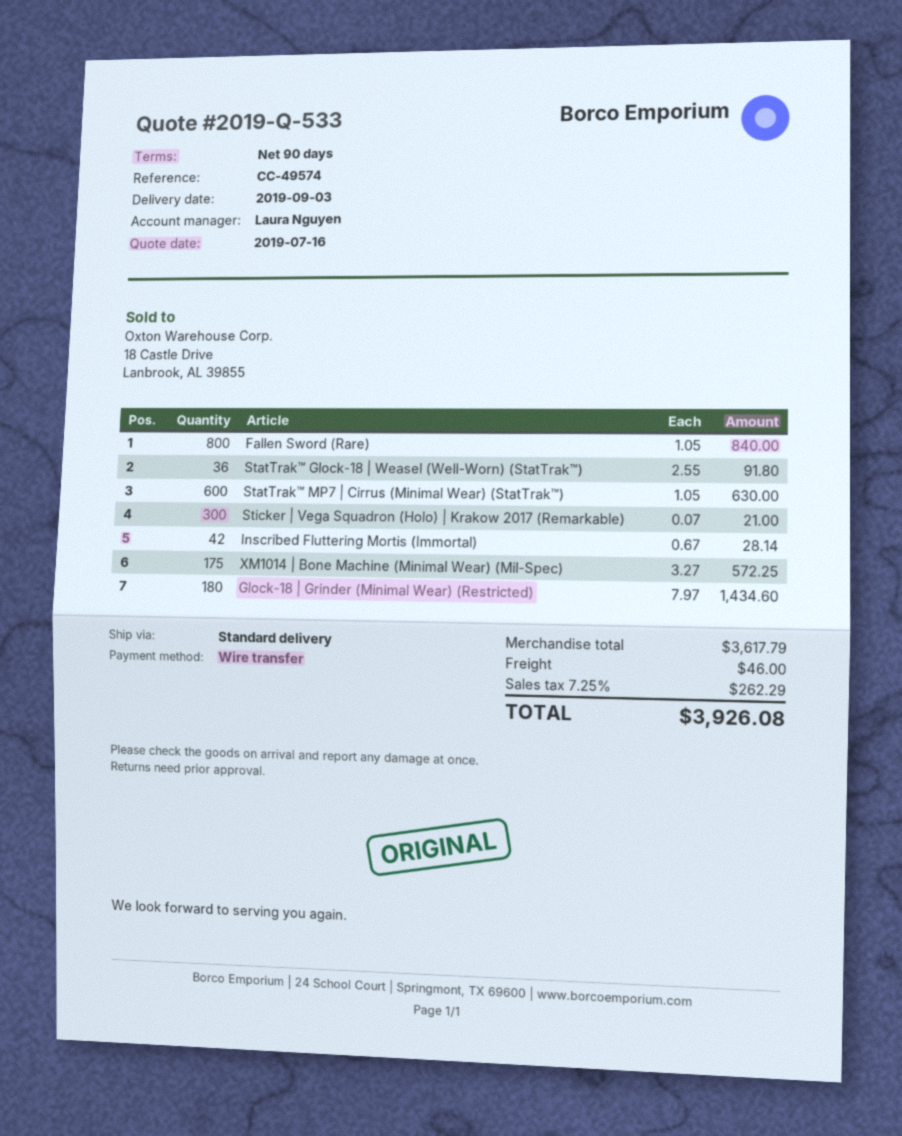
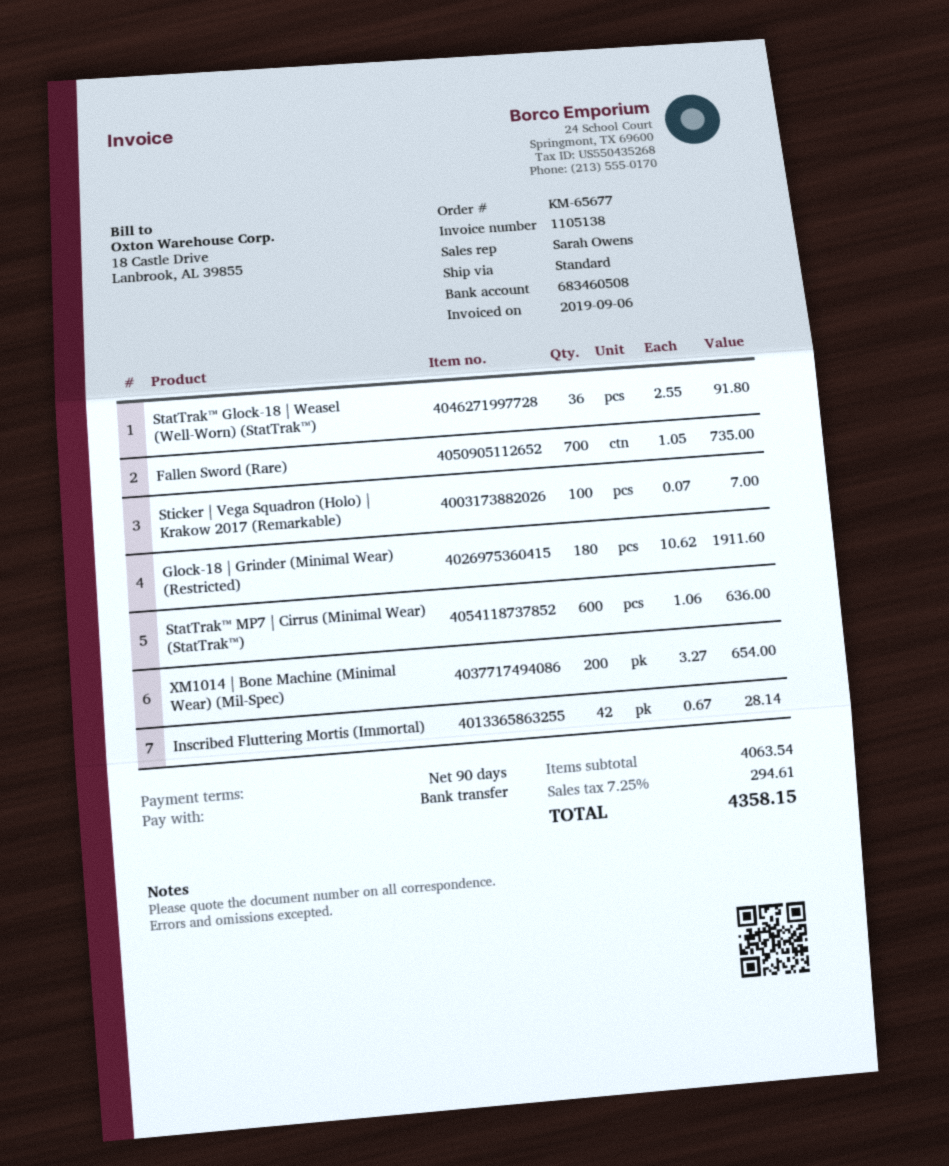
sales rep: Laura Nguyen -> Sarah Owens
Fallen Sword (Rare): 800 x 1.05 = 840.00 -> 700 x 1.05 = 735.00
StatTrak™ MP7 | Cirrus (Minimal Wear) (StatTrak™): 600 x 1.05 = 630.00 -> 600 x 1.06 = 636.00
Sticker | Vega Squadron (Holo) | Krakow 2017 (Remarkable): 300 x 0.07 = 21.00 -> 100 x 0.07 = 7.00
XM1014 | Bone Machine (Minimal Wear) (Mil-Spec): 175 x 3.27 = 572.25 -> 200 x 3.27 = 654.00
Glock-18 | Grinder (Minimal Wear) (Restricted): 180 x 7.97 = 1434.60 -> 180 x 10.62 = 1911.60
subtotal: 3617.79 -> 4063.54
shipping: 46.00 -> none
tax: 7.25% = 262.29 -> 7.25% = 294.61
total: 3926.08 -> 4358.15

